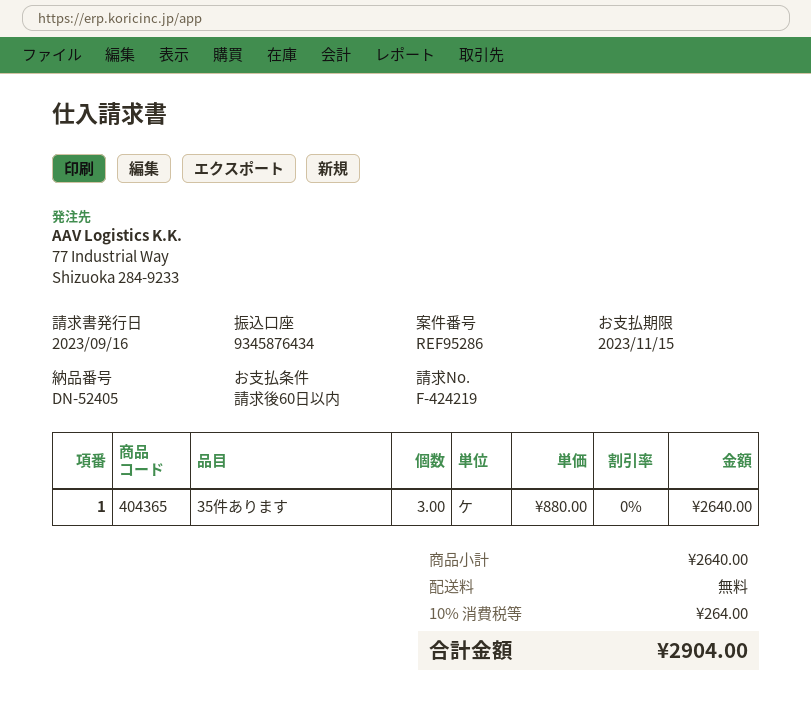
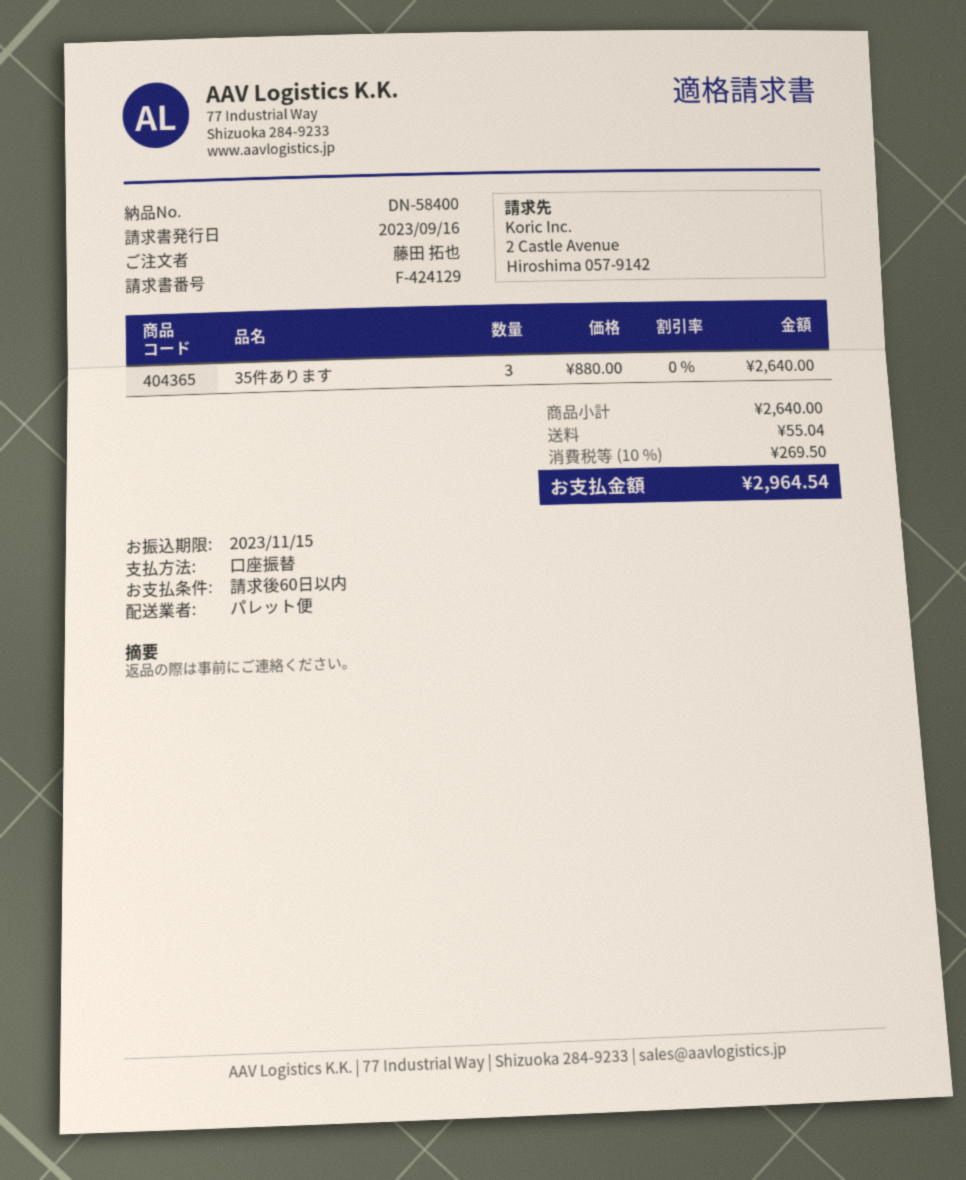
delivery note number: DN-52405 -> DN-58400
invoice number: F-424219 -> F-424129
shipping: 0.00 -> 55.04
tax: 10% = 264.00 -> 10% = 269.50
total: 2904.00 -> 2964.54

